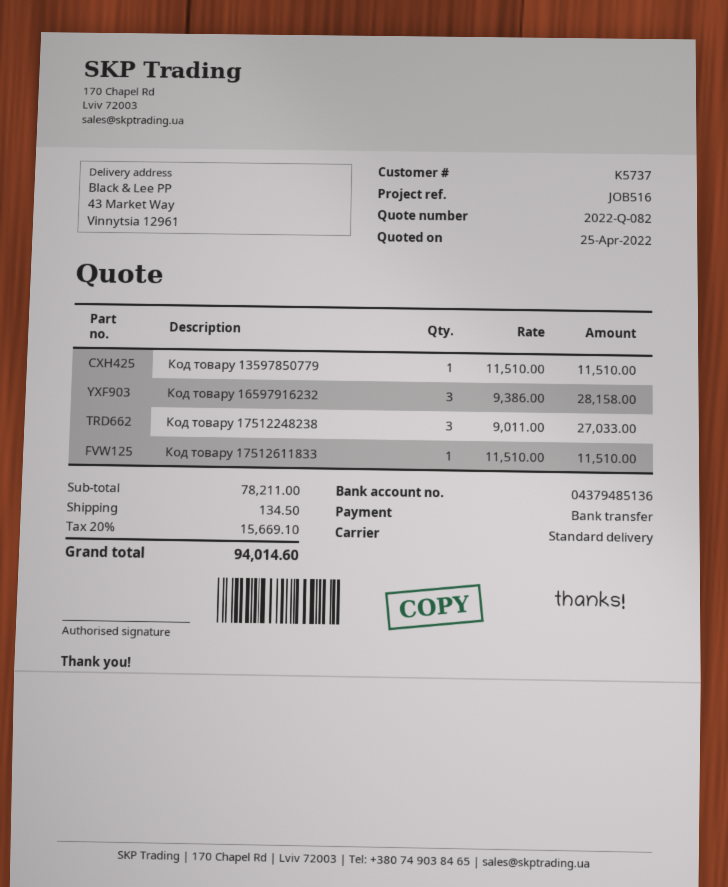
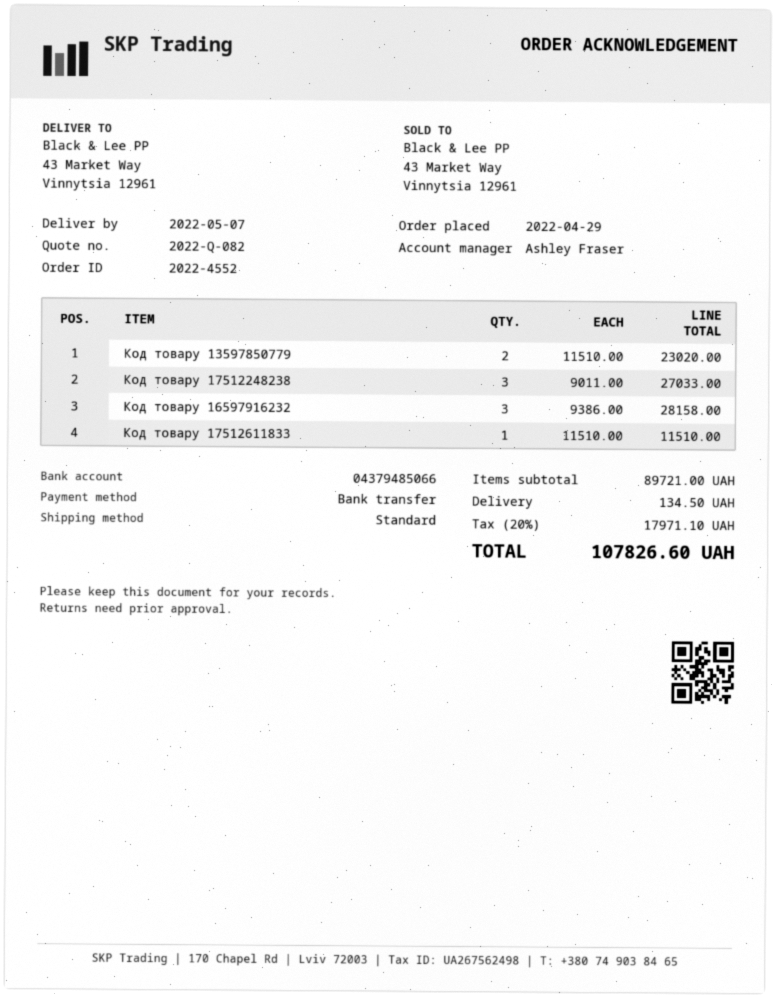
bank account: 04379485136 -> 04379485066
Код товару 13597850779: 1 x 11510.00 = 11510.00 -> 2 x 11510.00 = 23020.00
subtotal: 78211.00 -> 89721.00
tax: 20% = 15669.10 -> 20% = 17971.10
total: 94014.60 -> 107826.60

